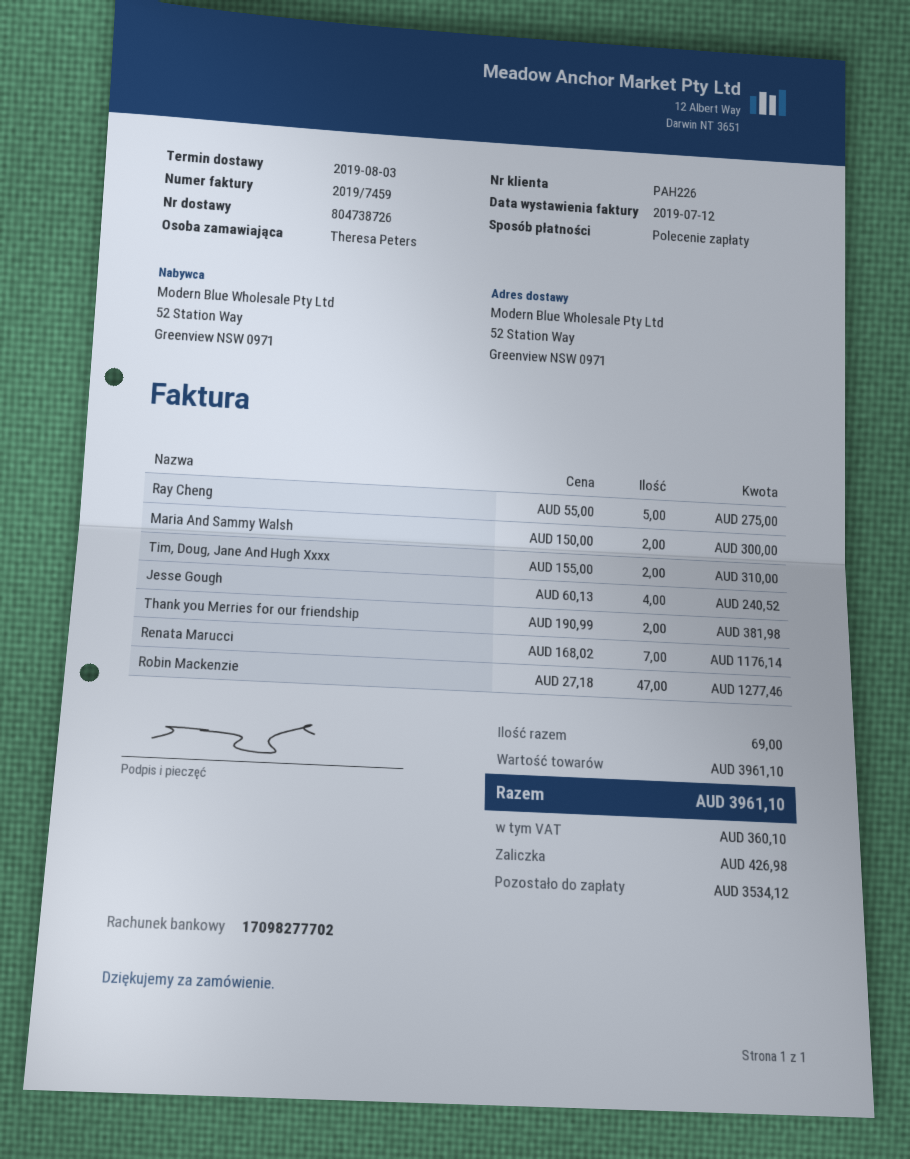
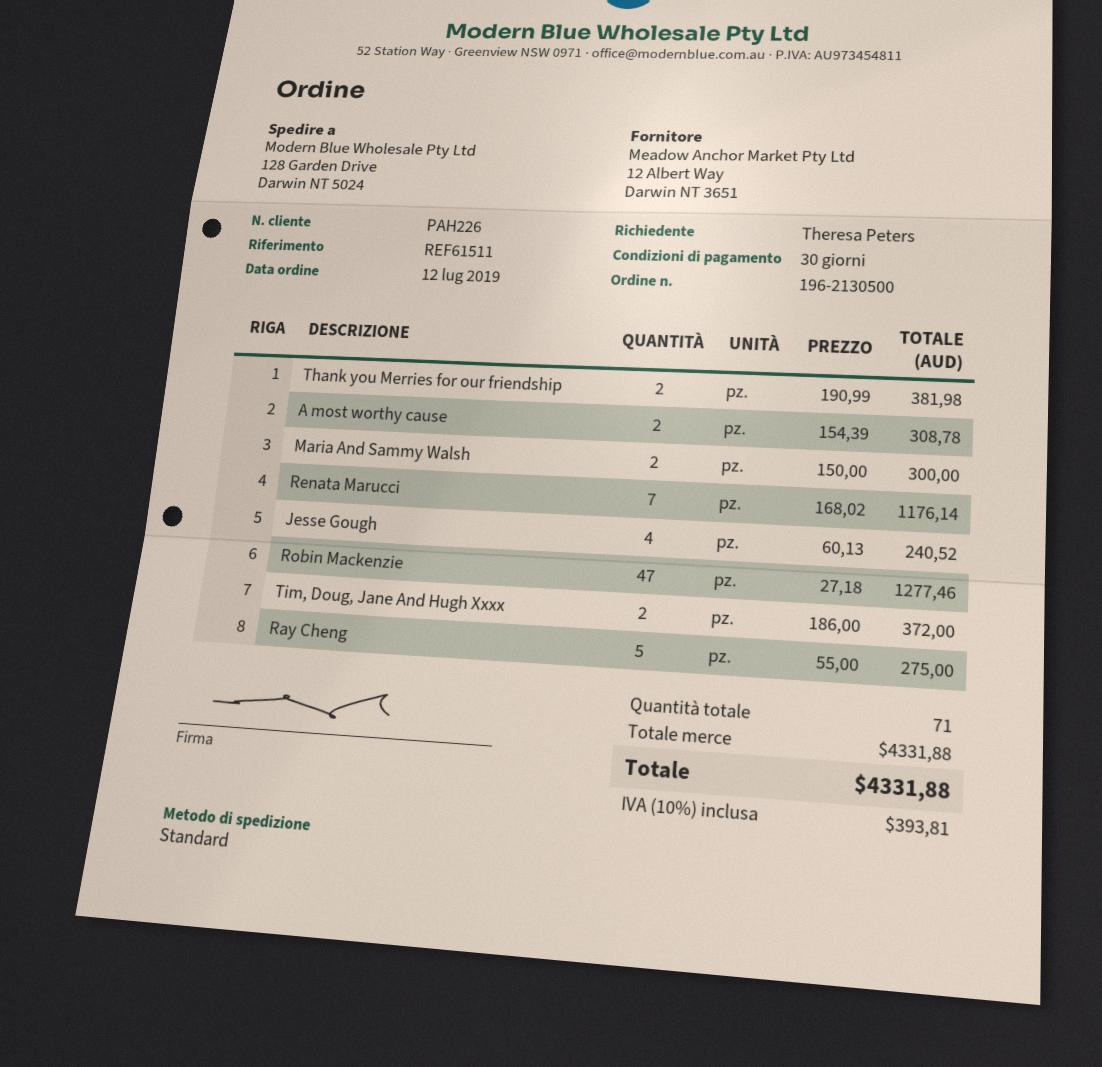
ship to: 52 Station Way, Greenview NSW 0971 -> 128 Garden Drive, Darwin NT 5024
Tim, Doug, Jane And Hugh Xxxx: 2 x 155.00 = 310.00 -> 2 x 186.00 = 372.00
A most worthy cause: none -> 2 x 154.39 = 308.78
total quantity: 69 -> 71
subtotal: 3961.10 -> 4331.88
tax: 360.10 -> 393.81
total: 3961.10 -> 4331.88

